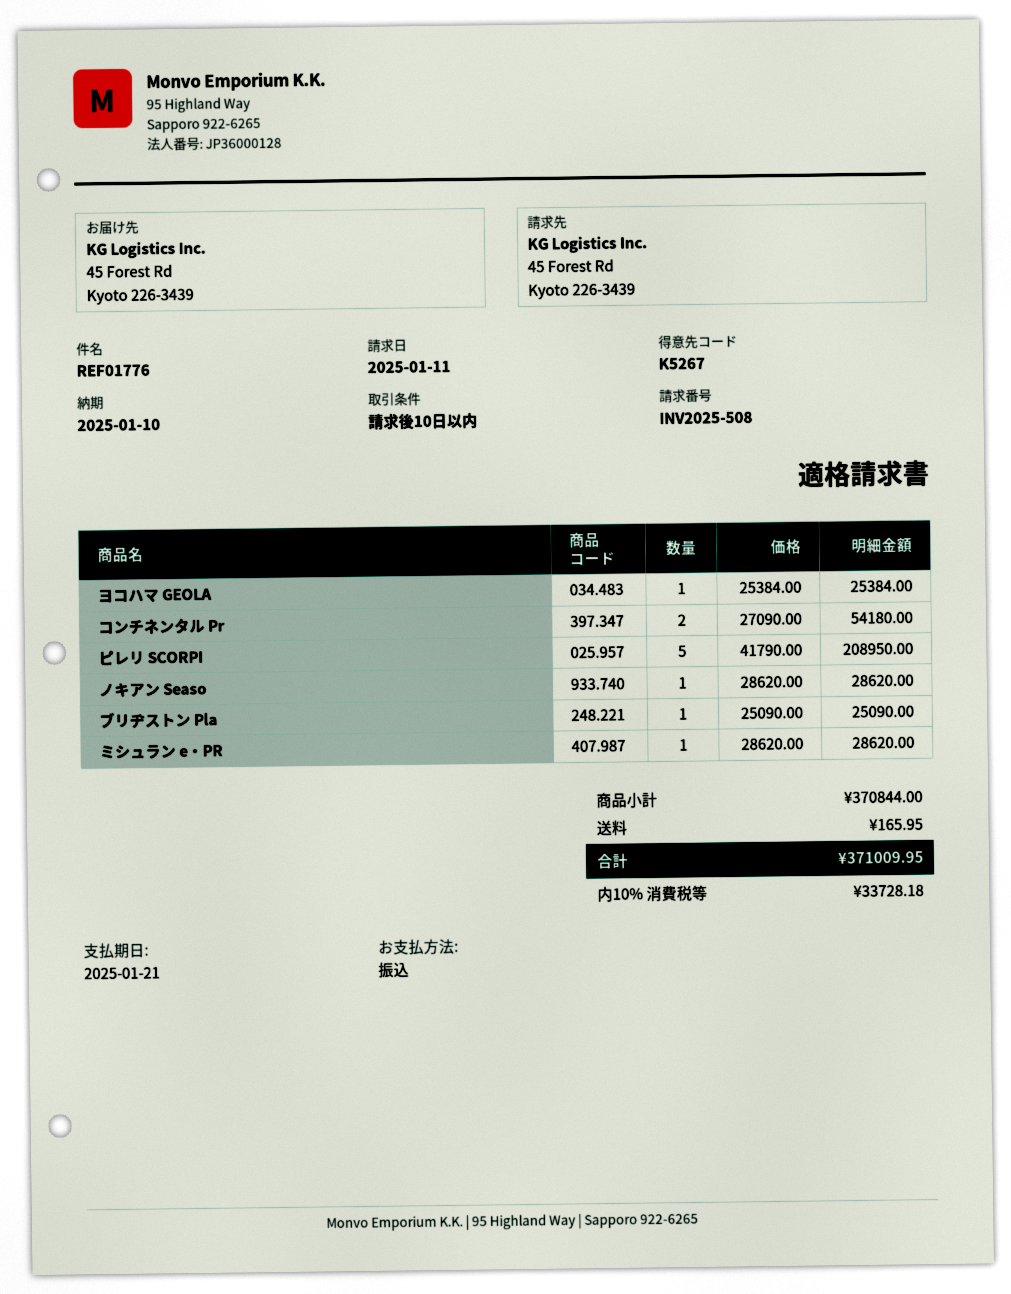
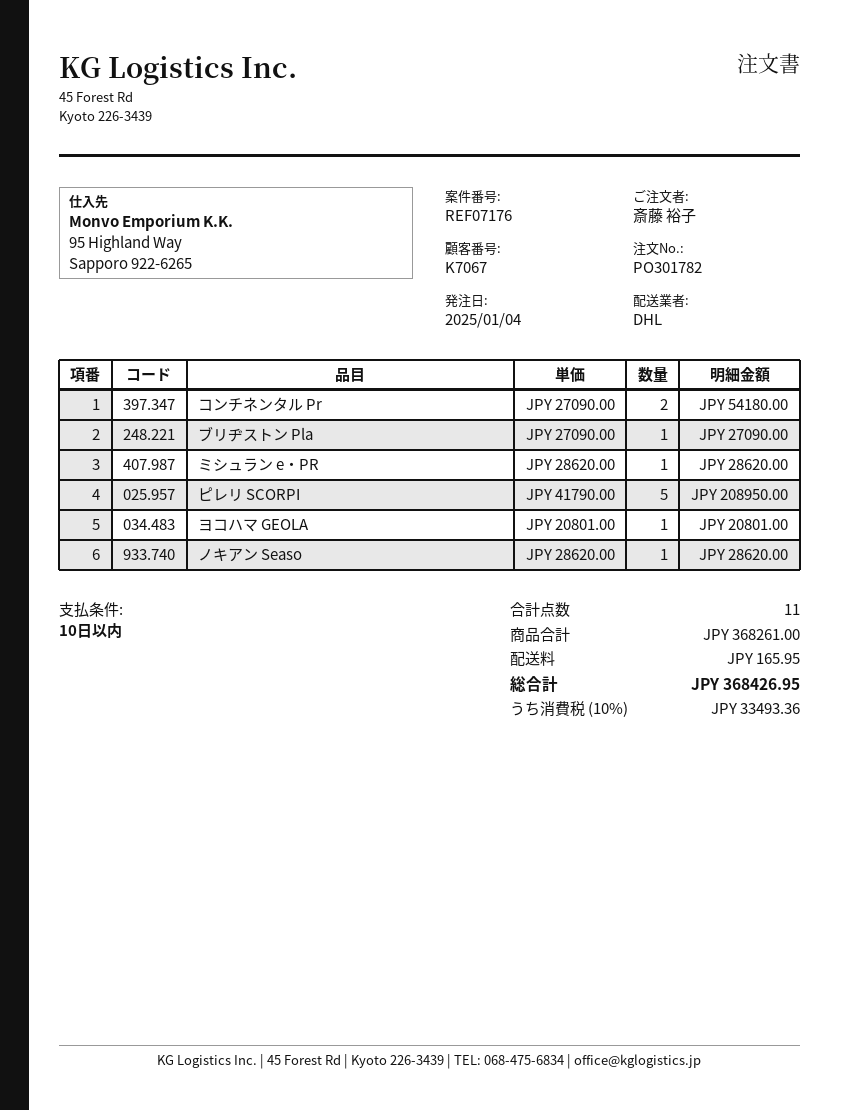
customer number: K5267 -> K7067
reference: REF01776 -> REF07176
ヨコハマ GEOLA: 1 x 25384.00 = 25384.00 -> 1 x 20801.00 = 20801.00
ブリヂストン Pla: 1 x 25090.00 = 25090.00 -> 1 x 27090.00 = 27090.00
subtotal: 370844.00 -> 368261.00
tax: 10% = 33728.18 -> 10% = 33493.36
total: 371009.95 -> 368426.95

